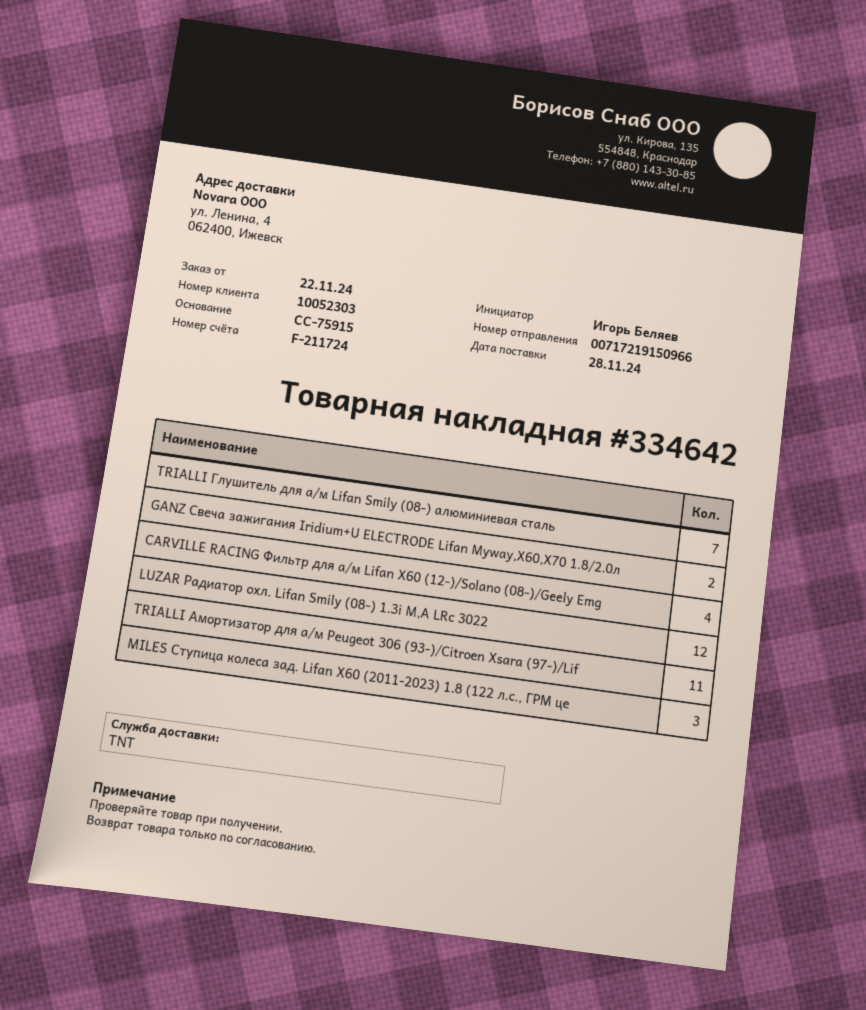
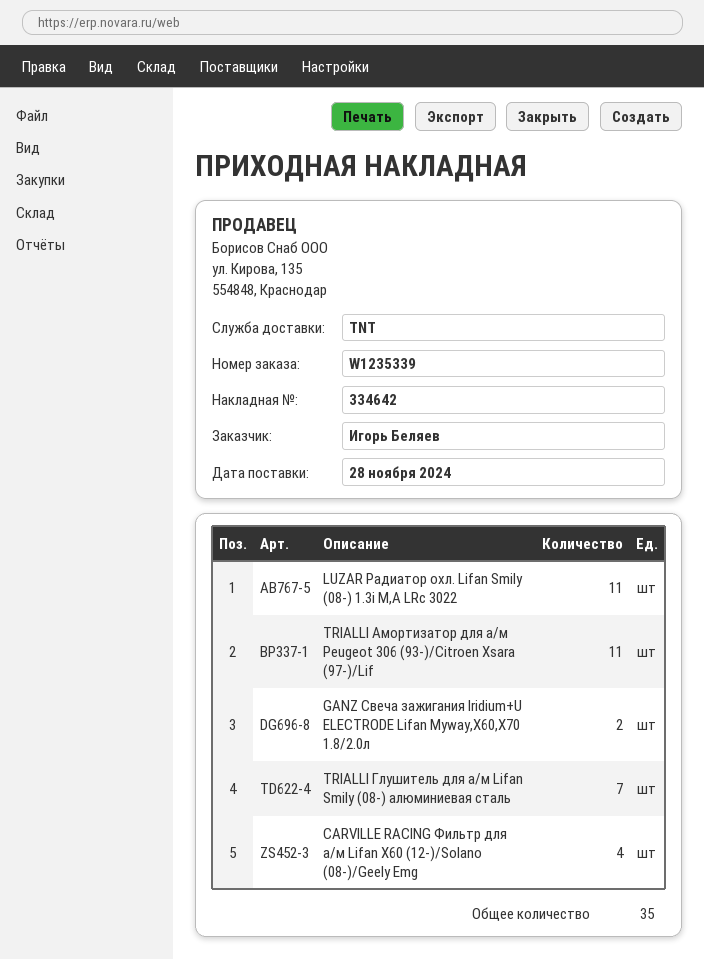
LUZAR Радиатор охл. Lifan Smily (08-) 1.3i M,A LRc 3022: 12 -> 11
MILES Ступица колеса зад. Lifan X60 (2011-2023) 1.8 (122 л.с., ГРМ це: 3 -> none

